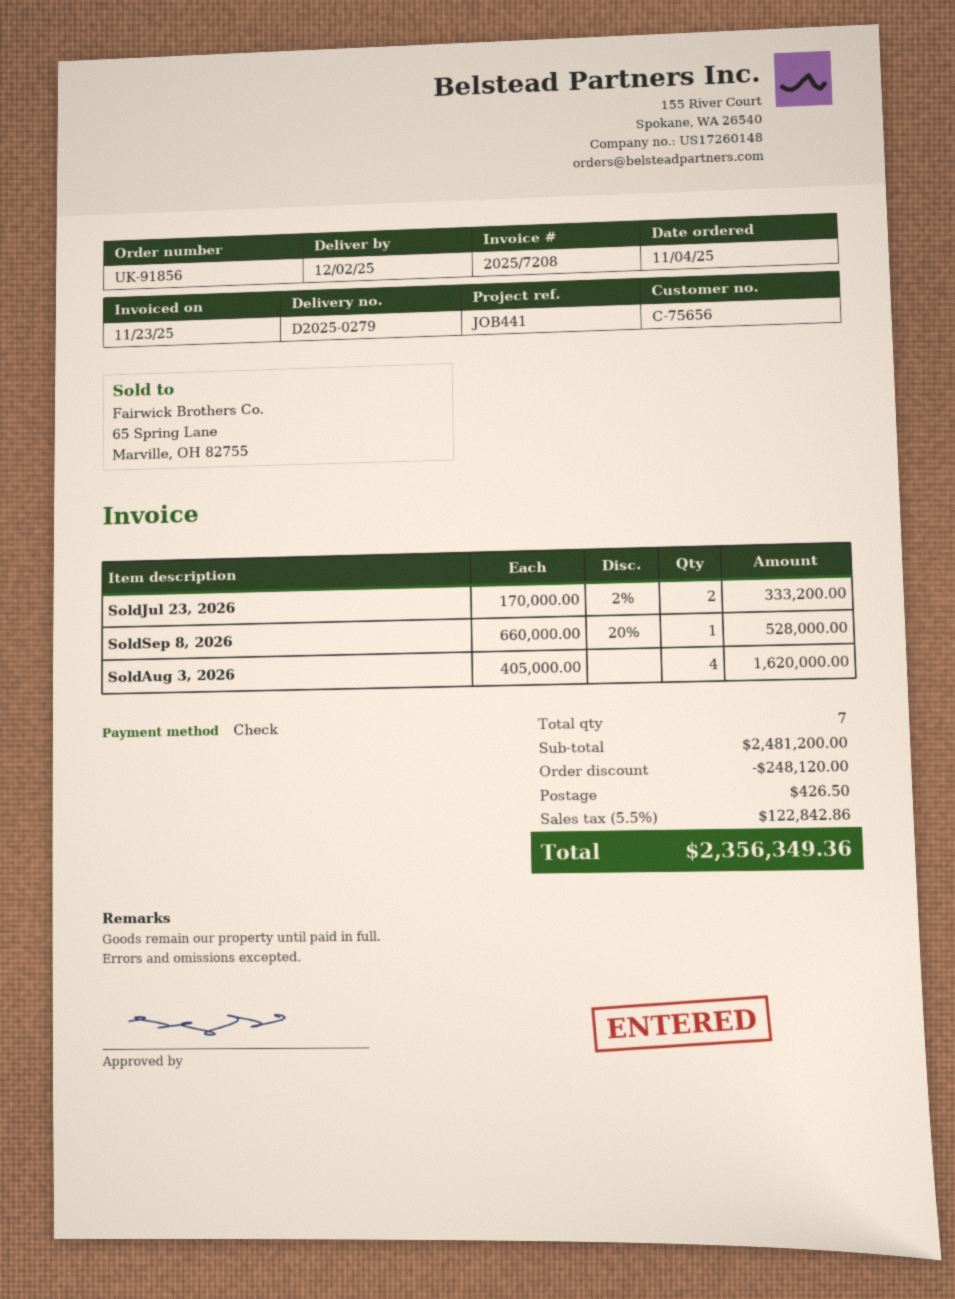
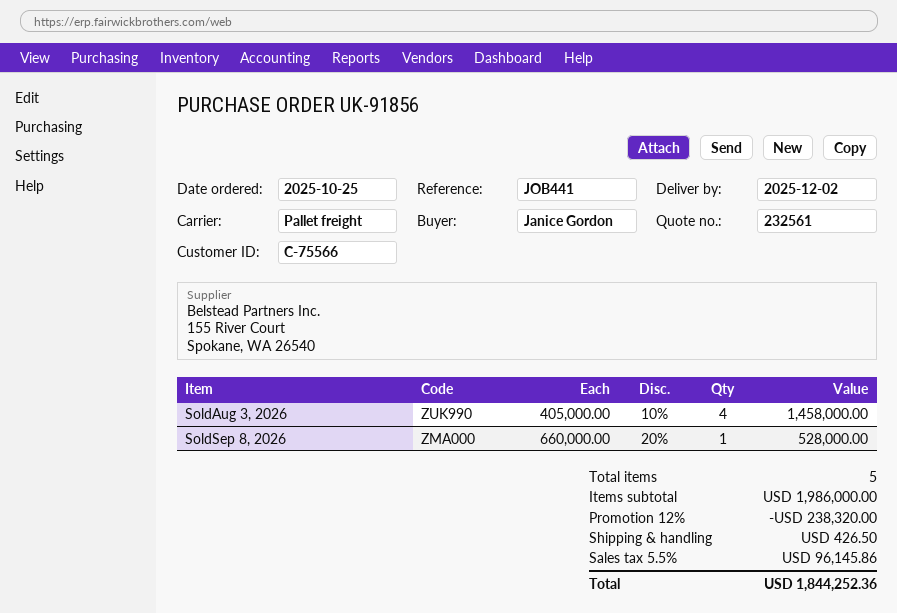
order date: 2025-11-04 -> 2025-10-25
customer number: C-75656 -> C-75566
SoldJul 23, 2026: 2 x 170000.00 - 2% = 333200.00 -> none
SoldAug 3, 2026: 4 x 405000.00 = 1620000.00 -> 4 x 405000.00 - 10% = 1458000.00
total quantity: 7 -> 5
subtotal: 2481200.00 -> 1986000.00
discount: 248120.00 -> 238320.00
tax: 5.5% = 122842.86 -> 5.5% = 96145.86
total: 2356349.36 -> 1844252.36

